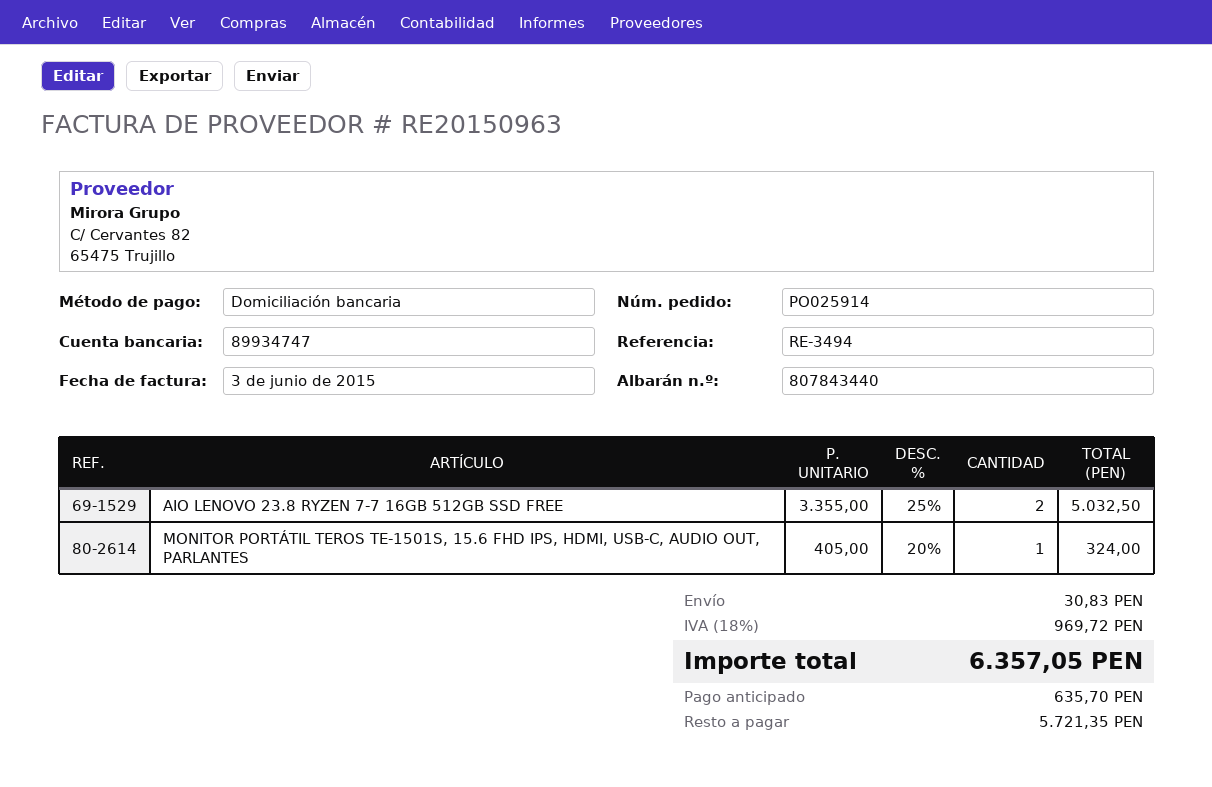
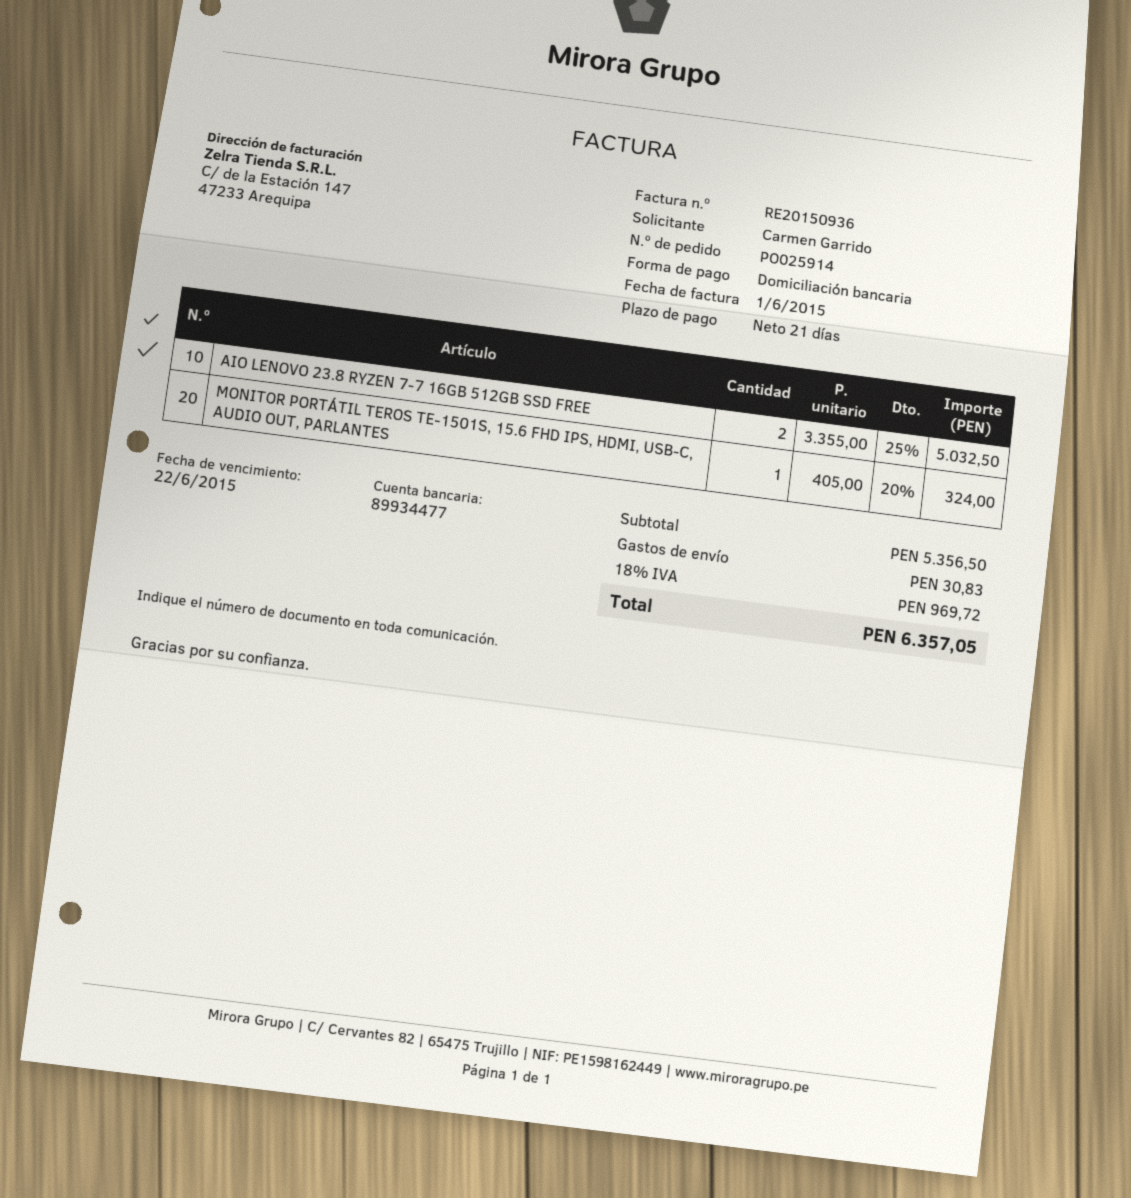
invoice number: RE20150963 -> RE20150936
invoice date: 2015-06-03 -> 2015-06-01
bank account: 89934747 -> 89934477

